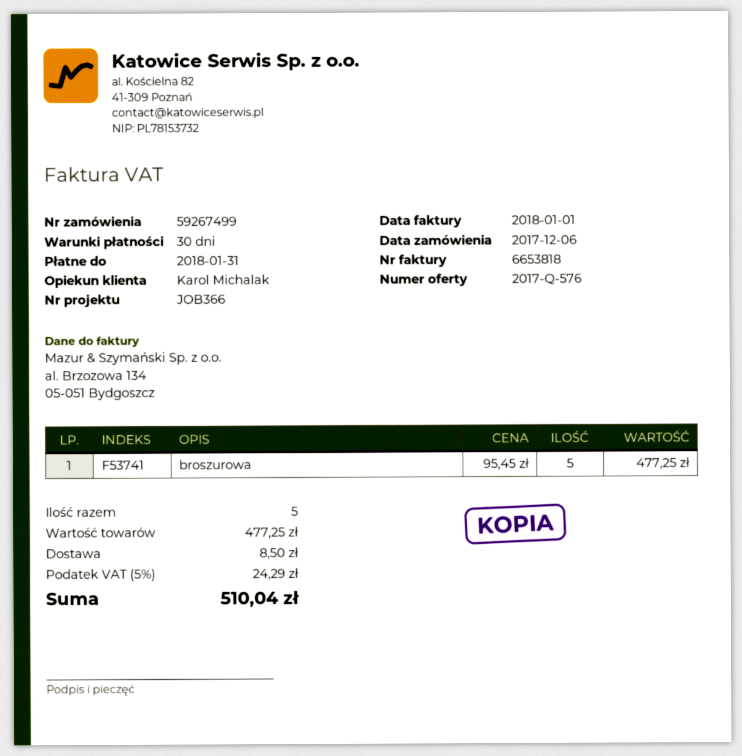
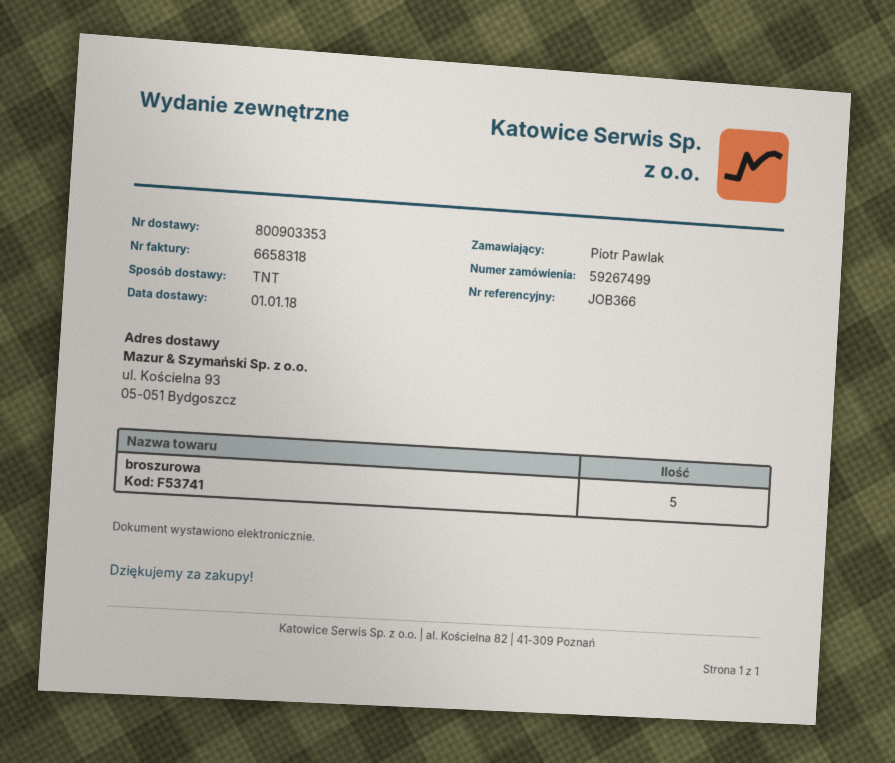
invoice number: 6653818 -> 6658318

